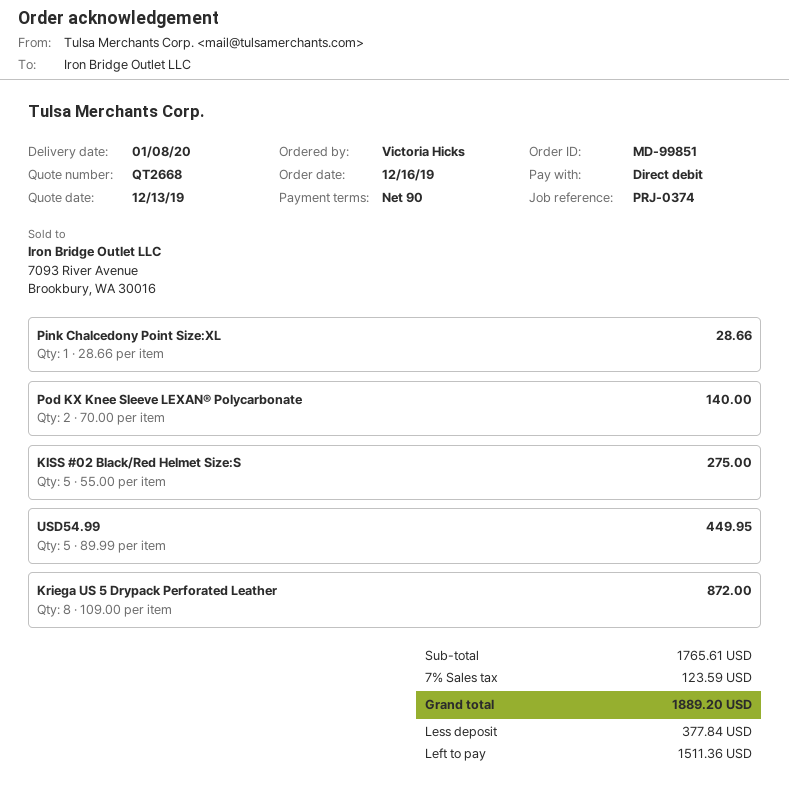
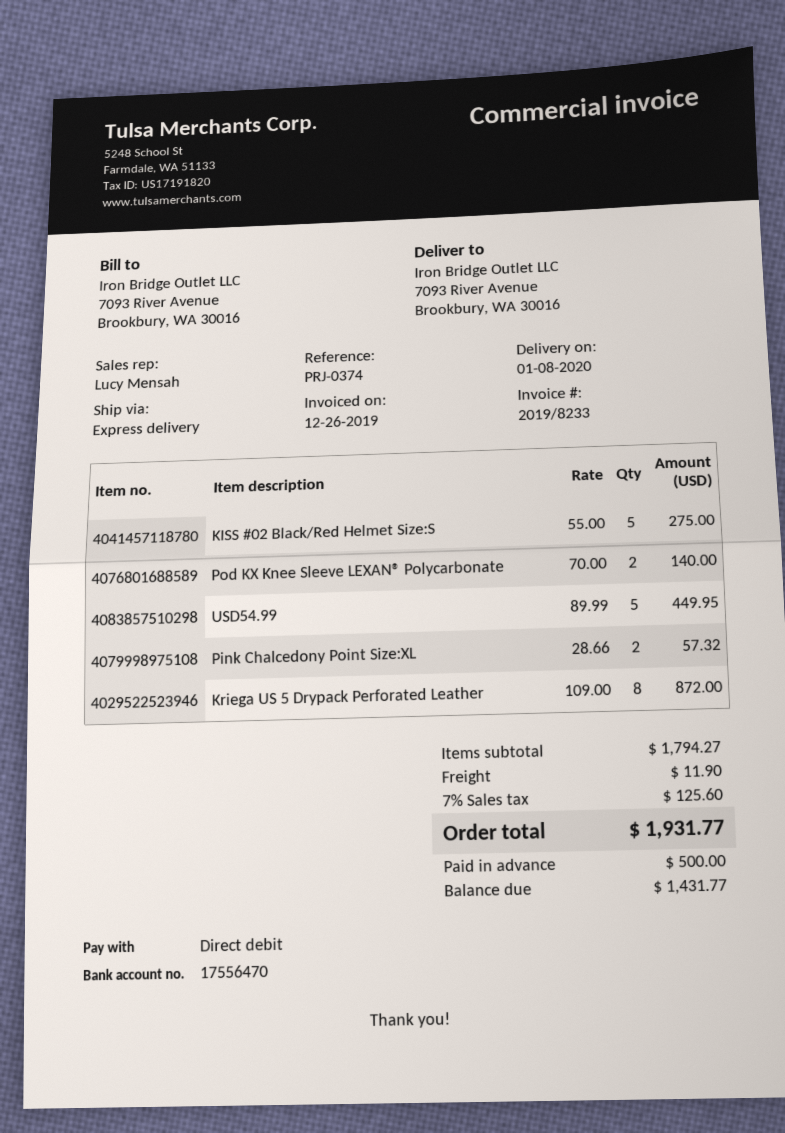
Pink Chalcedony Point Size:XL: 1 x 28.66 = 28.66 -> 2 x 28.66 = 57.32
subtotal: 1765.61 -> 1794.27
shipping: none -> 11.90
tax: 7% = 123.59 -> 7% = 125.60
total: 1889.20 -> 1931.77
deposit: 377.84 -> 500.00
balance: 1511.36 -> 1431.77

